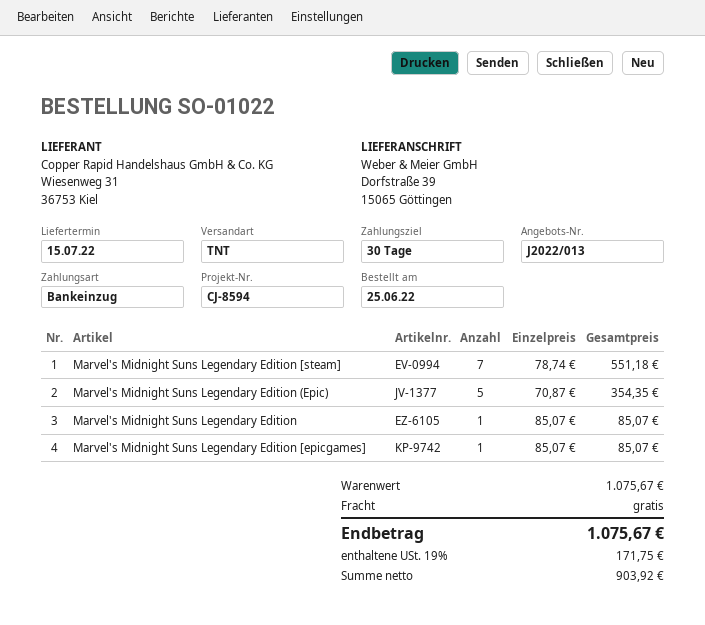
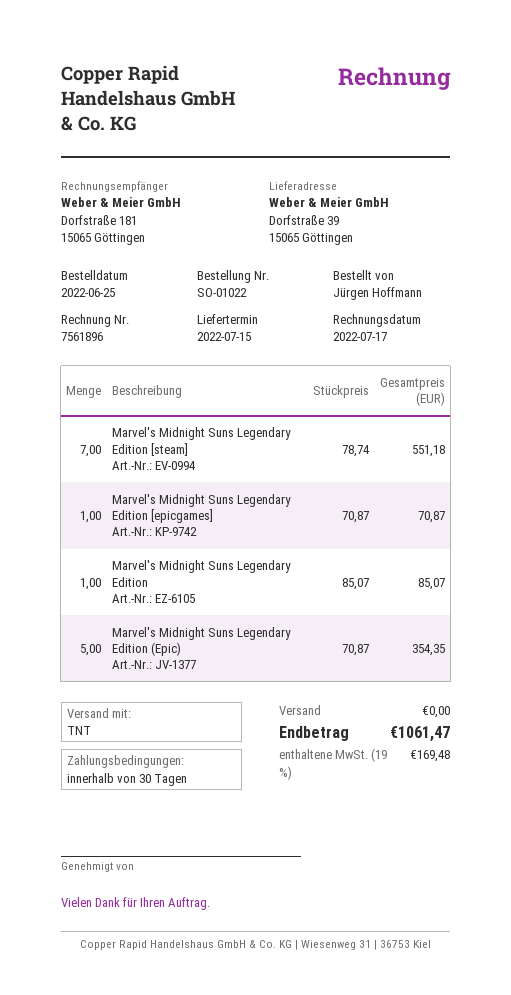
Marvel's Midnight Suns Legendary Edition [epicgames]: 1 x 85.07 = 85.07 -> 1 x 70.87 = 70.87
tax: 19% = 171.75 -> 19% = 169.48
total: 1075.67 -> 1061.47

